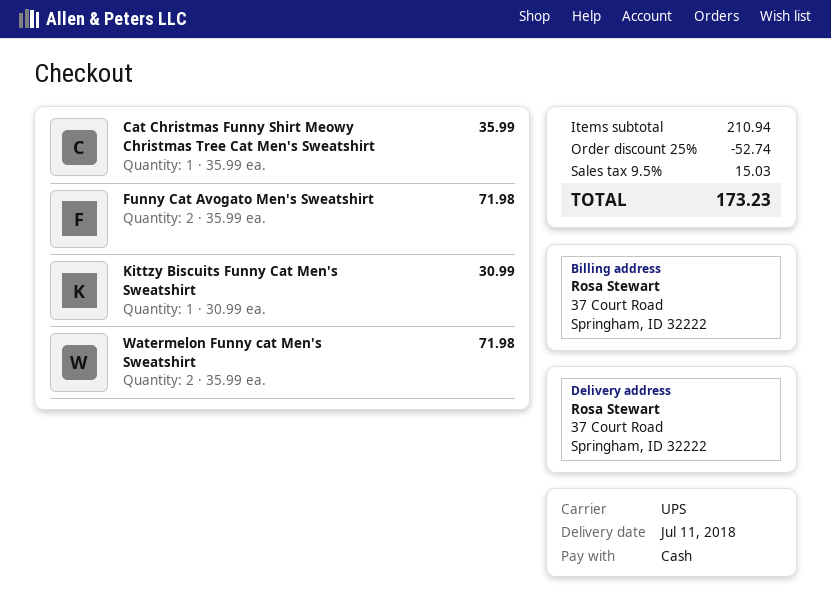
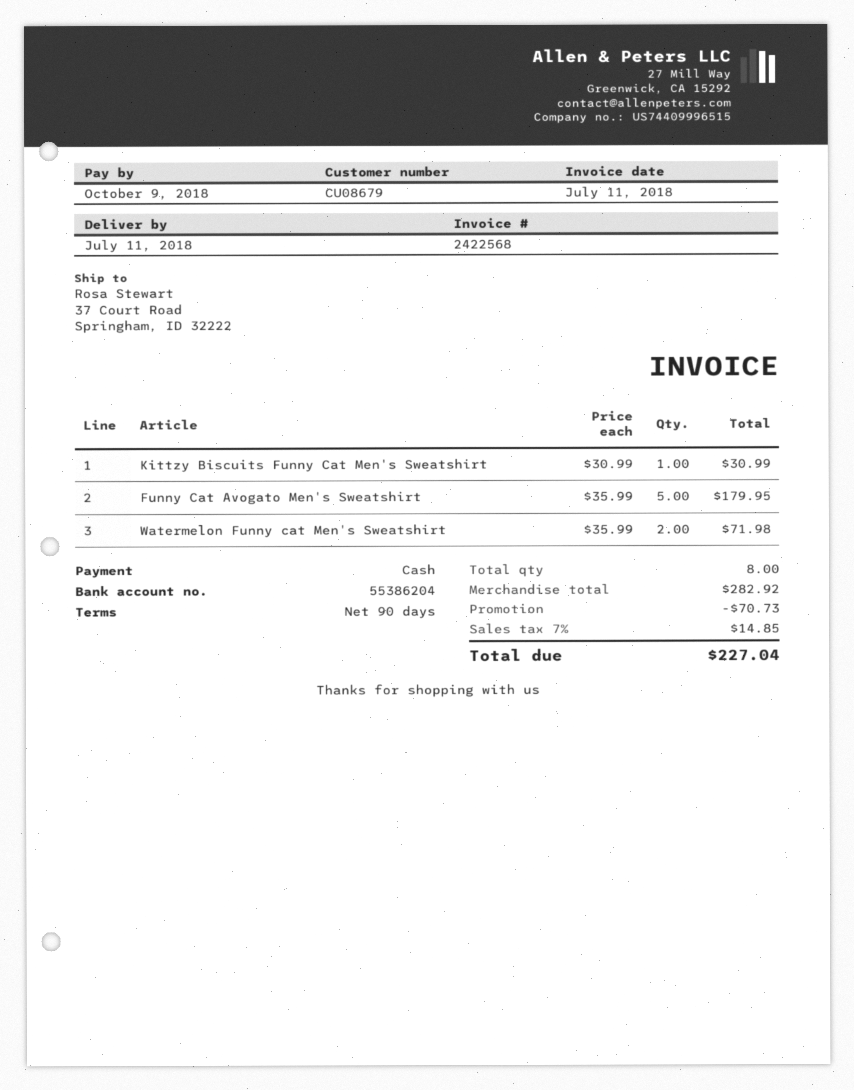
Cat Christmas Funny Shirt Meowy Christmas Tree Cat Men's Sweatshirt: 1 x 35.99 = 35.99 -> none
Funny Cat Avogato Men's Sweatshirt: 2 x 35.99 = 71.98 -> 5 x 35.99 = 179.95
subtotal: 210.94 -> 282.92
discount: 52.74 -> 70.73
tax: 9.5% = 15.03 -> 7% = 14.85
total: 173.23 -> 227.04

